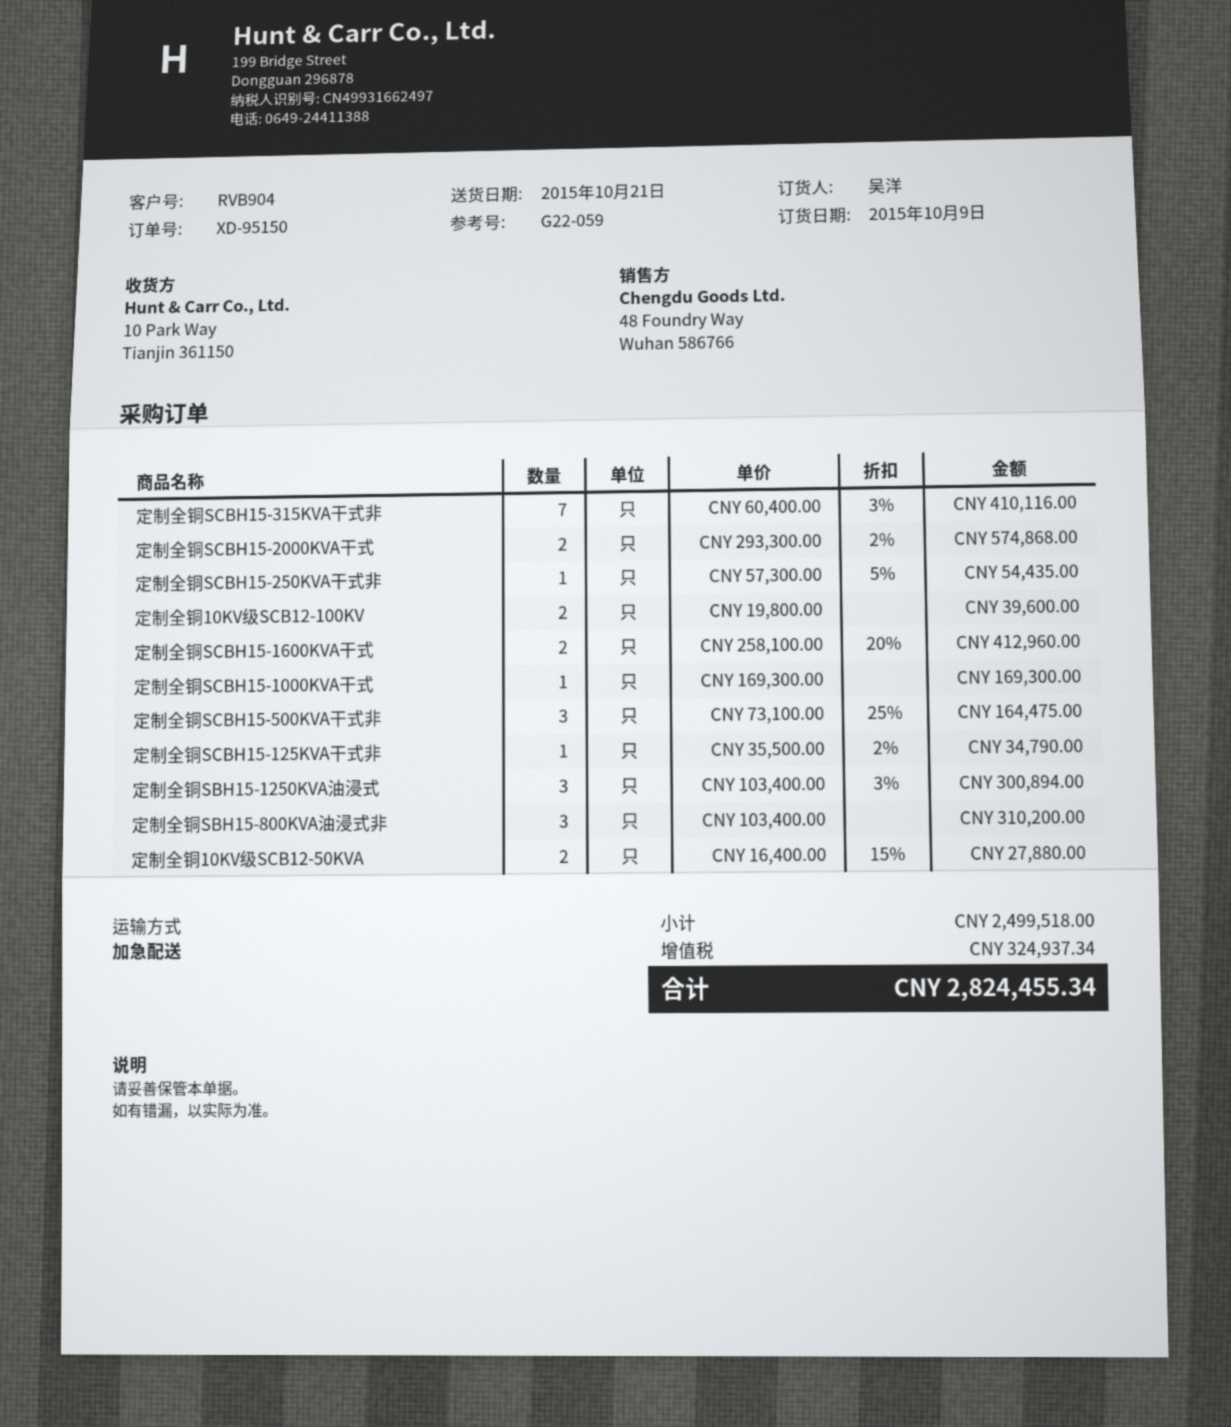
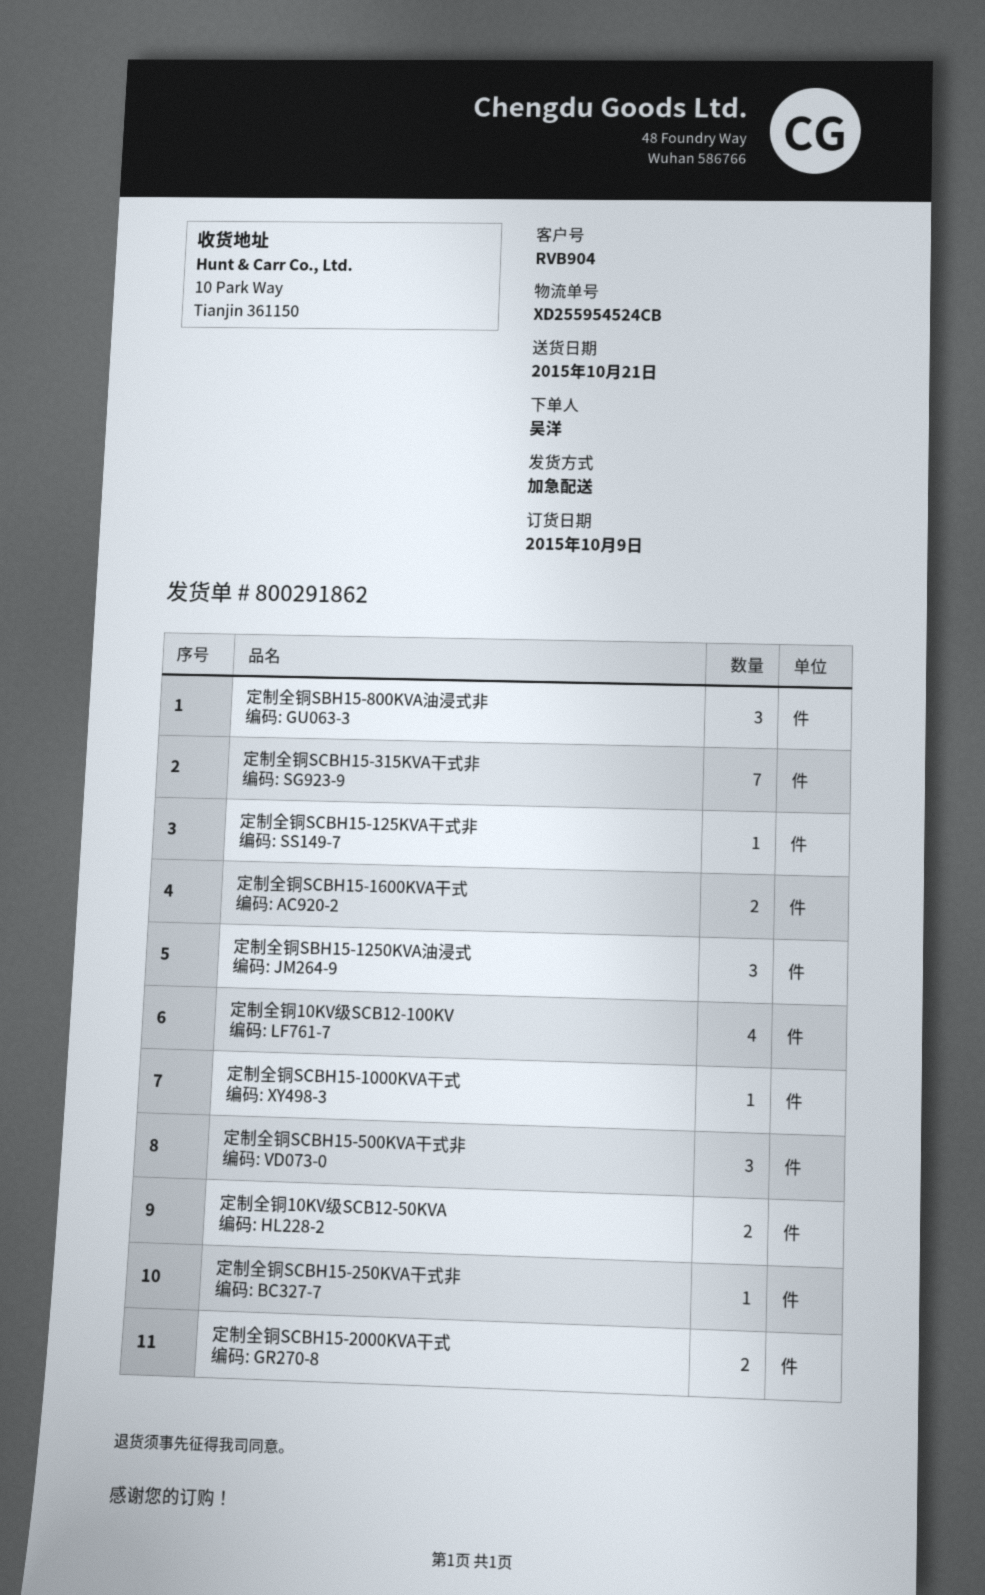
定制全铜10KV级SCB12-100KV: 2 -> 4

